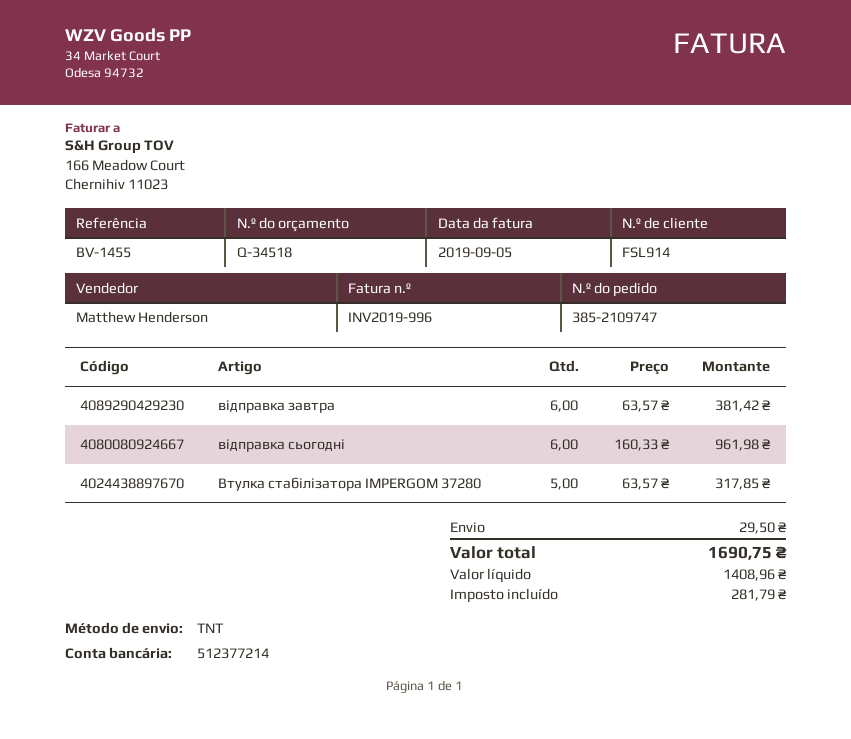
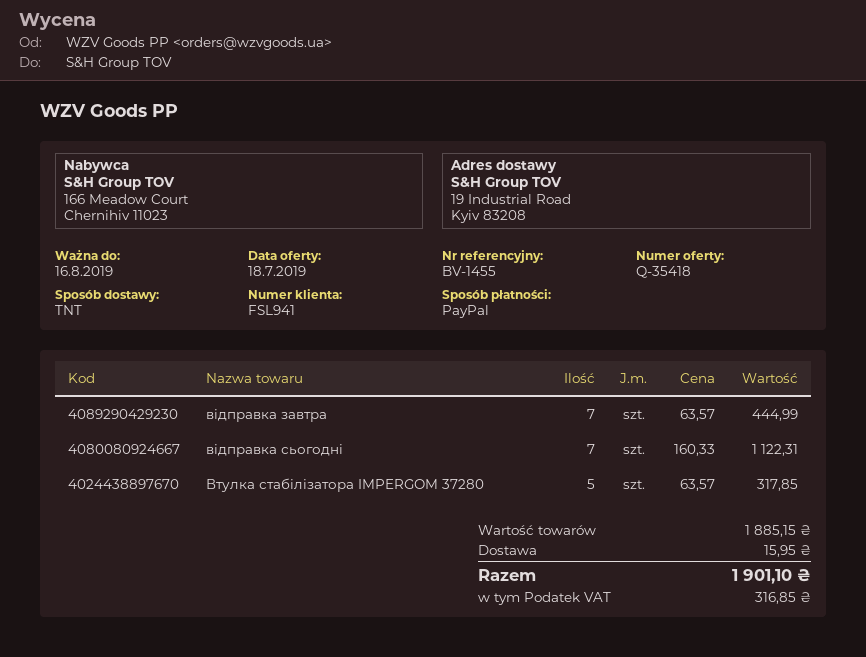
quote number: Q-34518 -> Q-35418
customer number: FSL914 -> FSL941
відправка завтра: 6 x 63.57 = 381.42 -> 7 x 63.57 = 444.99
відправка сьогодні: 6 x 160.33 = 961.98 -> 7 x 160.33 = 1122.31
shipping: 29.50 -> 15.95
tax: 281.79 -> 316.85
total: 1690.75 -> 1901.10

